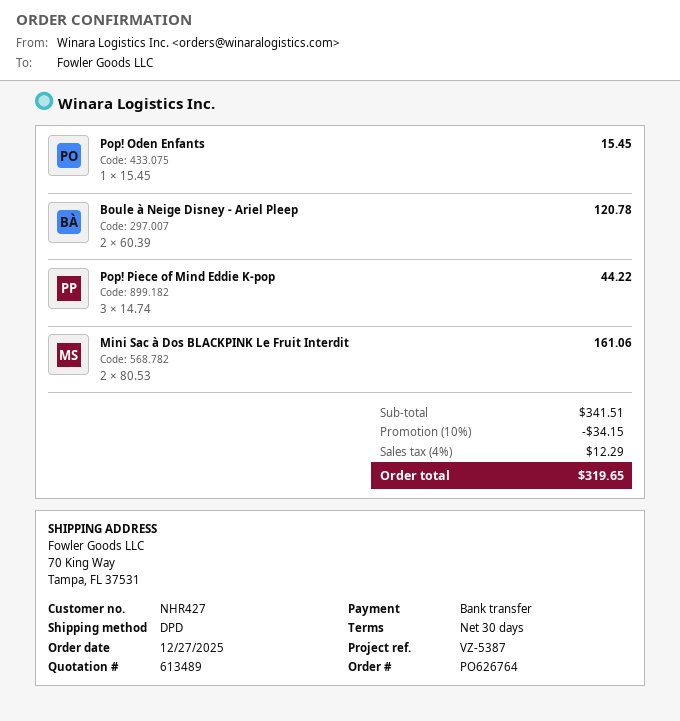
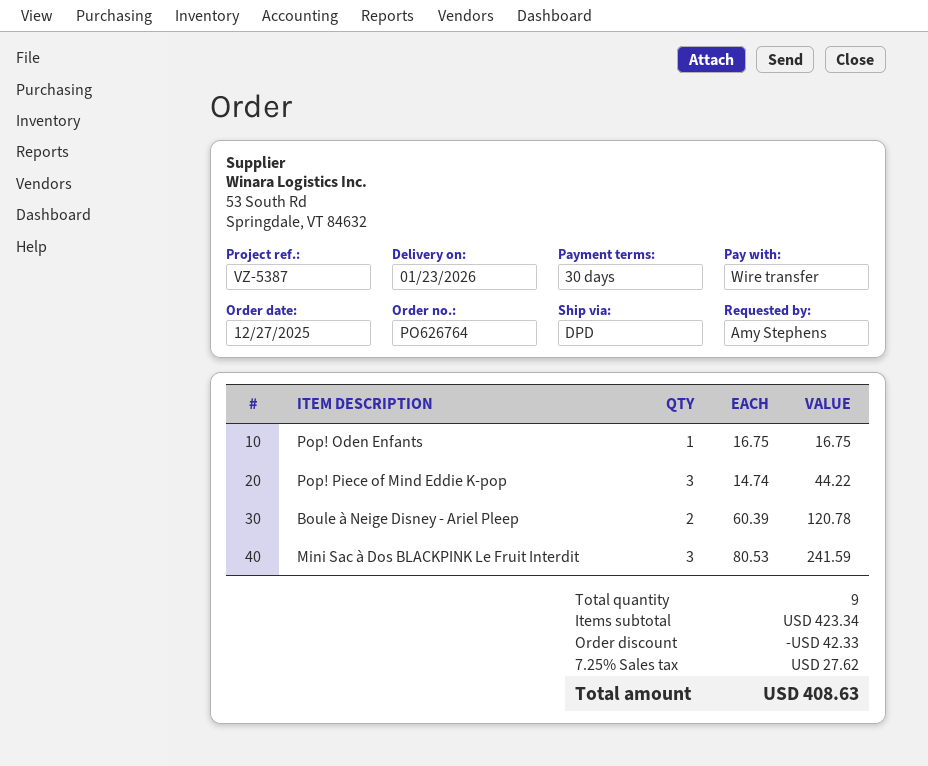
Pop! Oden Enfants: 1 x 15.45 = 15.45 -> 1 x 16.75 = 16.75
Mini Sac à Dos BLACKPINK Le Fruit Interdit: 2 x 80.53 = 161.06 -> 3 x 80.53 = 241.59
subtotal: 341.51 -> 423.34
discount: 34.15 -> 42.33
tax: 4% = 12.29 -> 7.25% = 27.62
total: 319.65 -> 408.63

